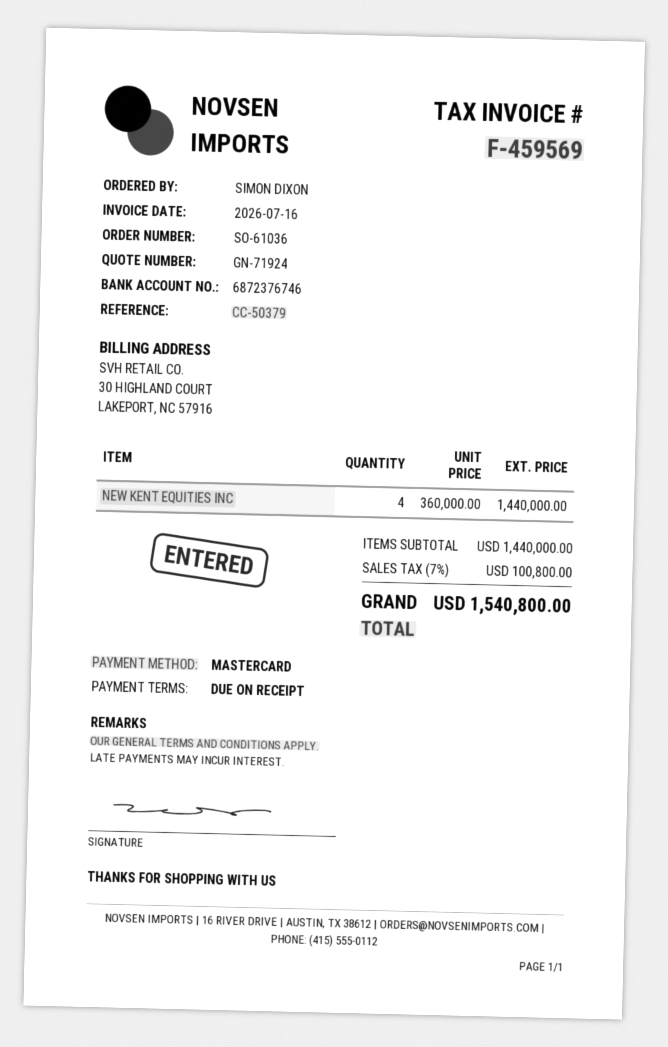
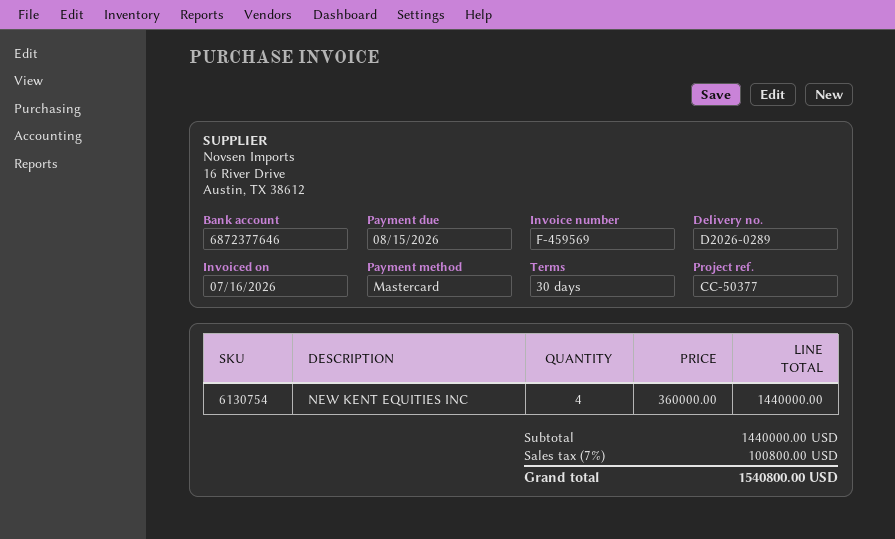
payment terms: on receipt -> 30 days
reference: CC-50379 -> CC-50377
bank account: 6872376746 -> 6872377646

